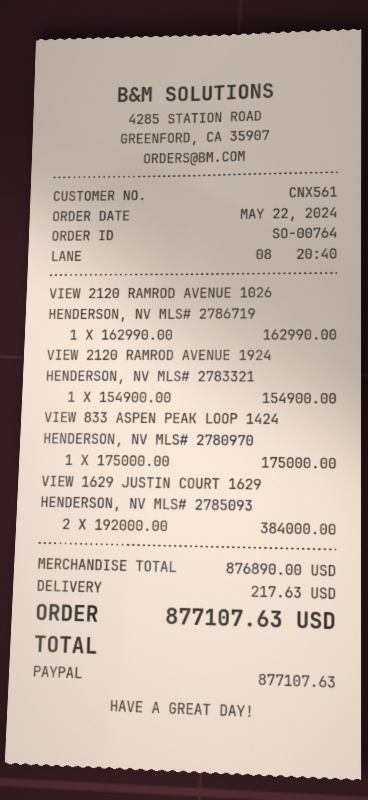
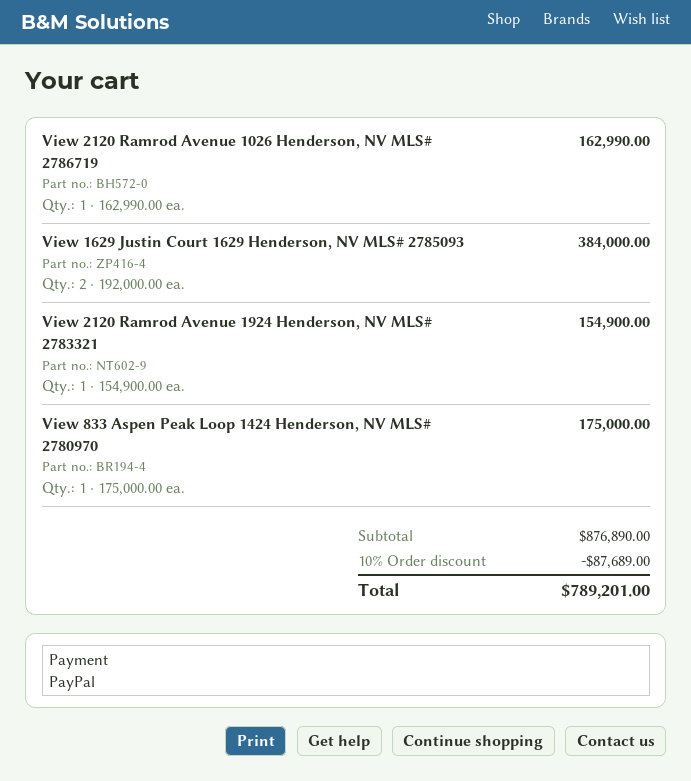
discount: none -> 10% = 87689.00
shipping: 217.63 -> none
total: 877107.63 -> 789201.00

